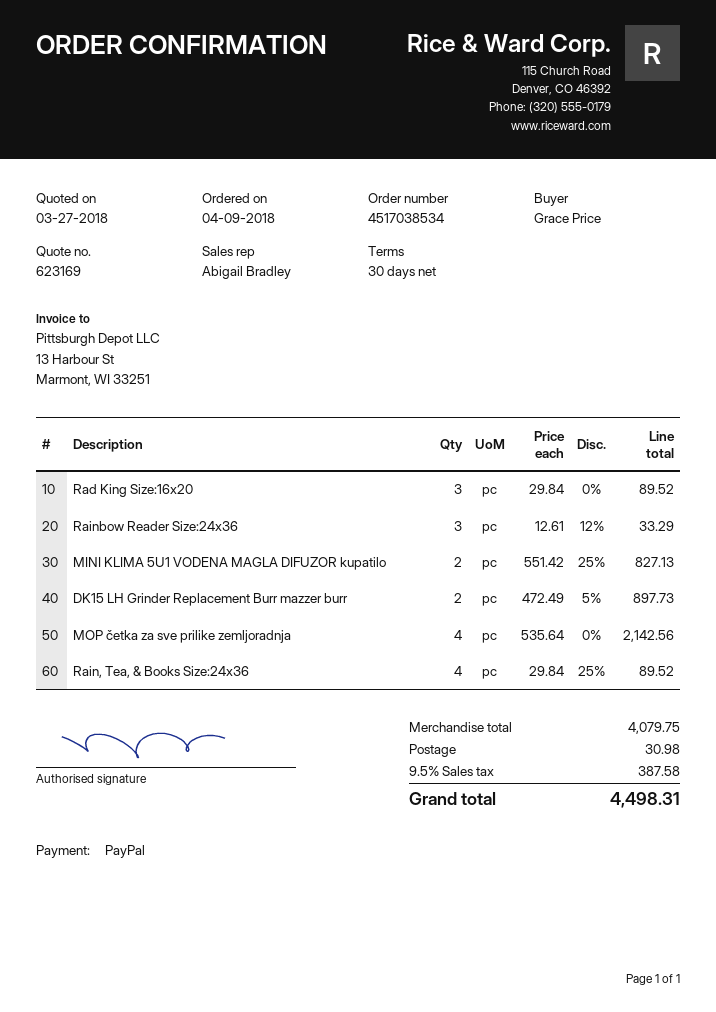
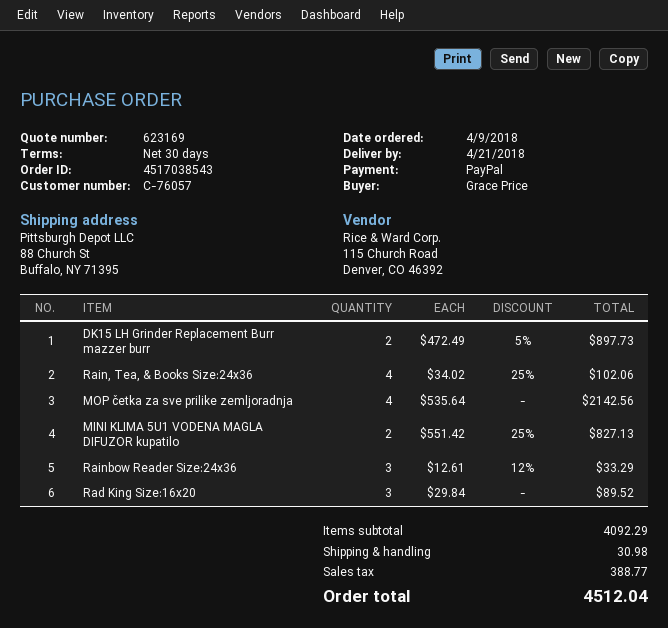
order number: 4517038534 -> 4517038543
Rain, Tea, & Books Size:24x36: 4 x 29.84 - 25% = 89.52 -> 4 x 34.02 - 25% = 102.06
subtotal: 4079.75 -> 4092.29
tax: 387.58 -> 388.77
total: 4498.31 -> 4512.04

